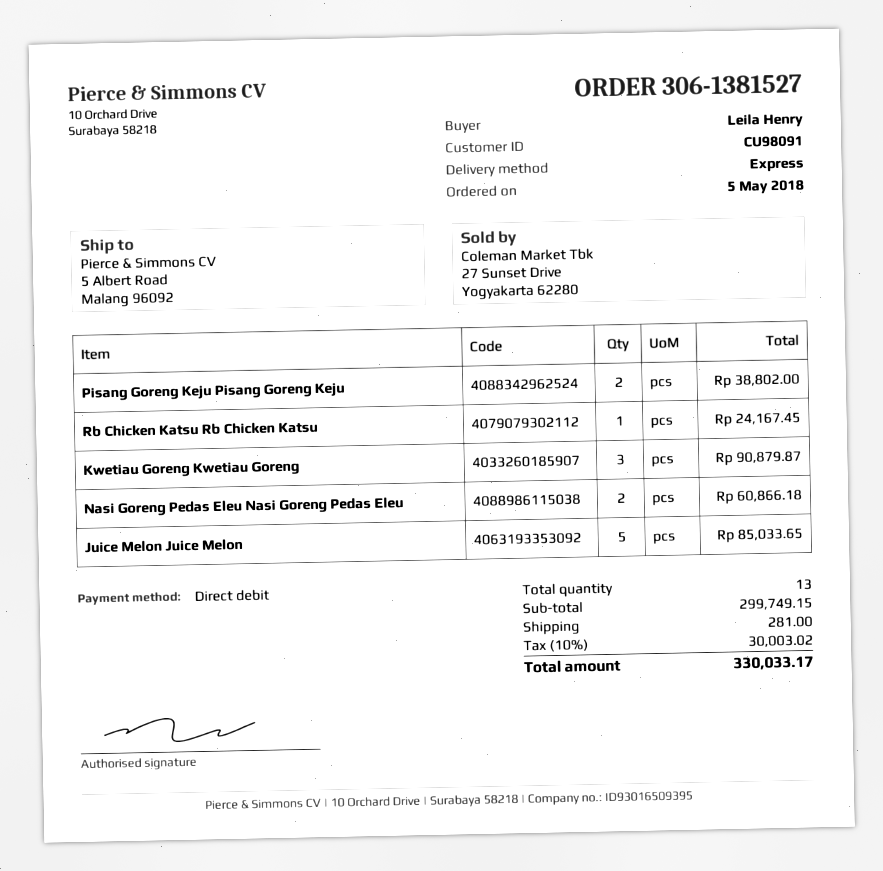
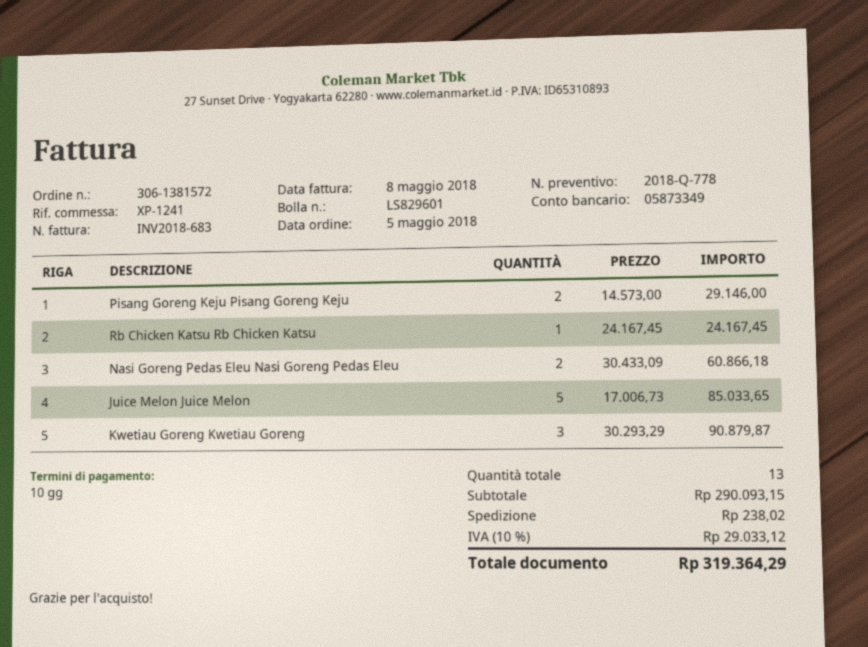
order number: 306-1381527 -> 306-1381572
Pisang Goreng Keju Pisang Goreng Keju: 2 for 38802.00 -> 2 for 29146.00
subtotal: 299749.15 -> 290093.15
shipping: 281.00 -> 238.02
tax: 10% = 30003.02 -> 10% = 29033.12
total: 330033.17 -> 319364.29

